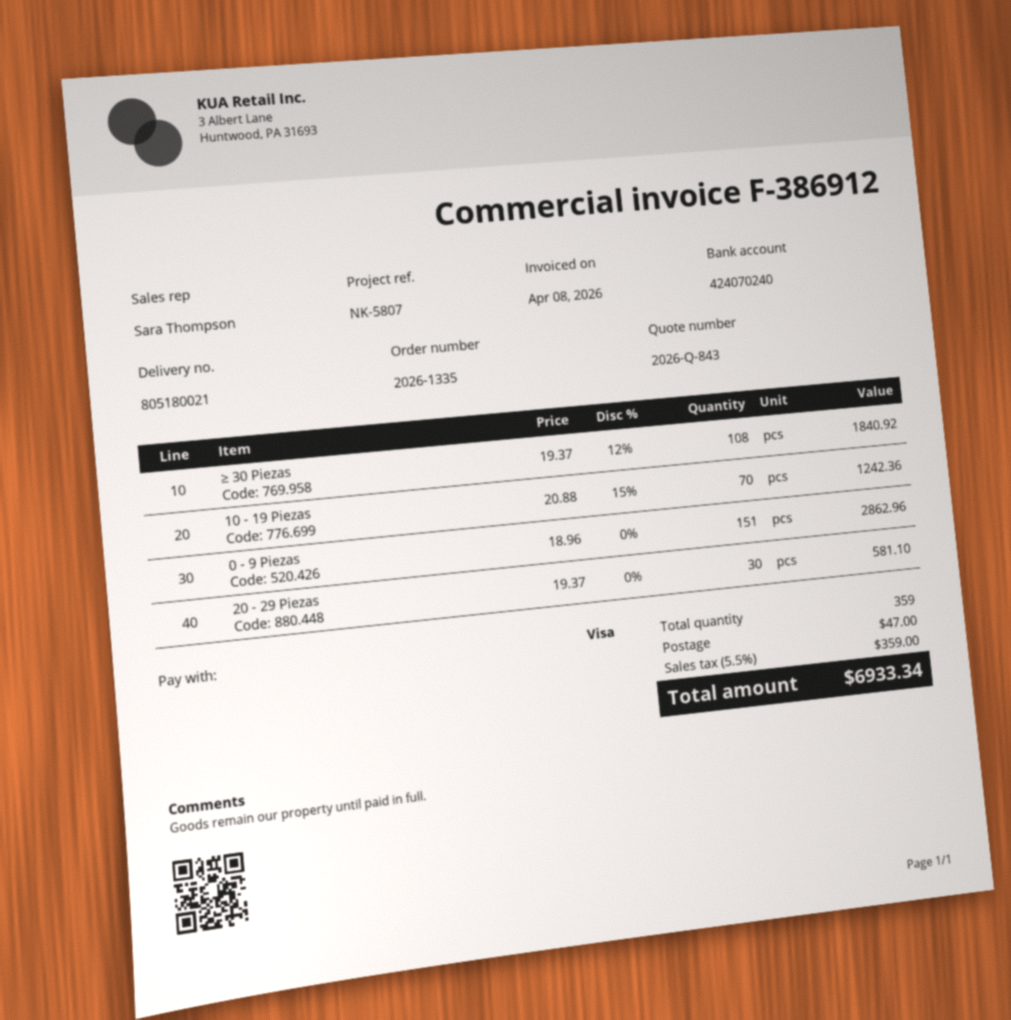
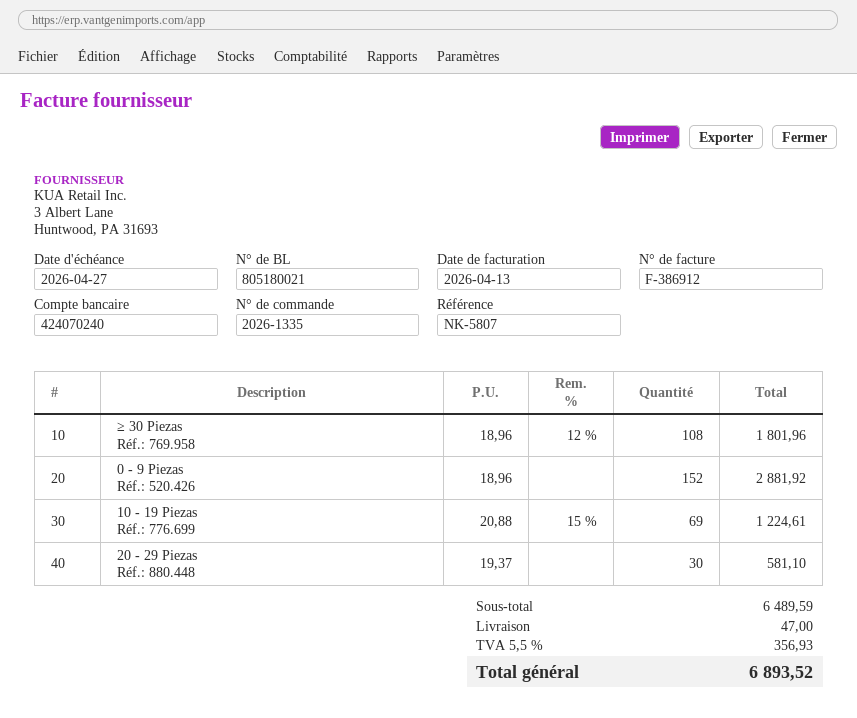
invoice date: 2026-04-08 -> 2026-04-13
≥ 30 Piezas: 108 x 19.37 - 12% = 1840.92 -> 108 x 18.96 - 12% = 1801.96
10 - 19 Piezas: 70 x 20.88 - 15% = 1242.36 -> 69 x 20.88 - 15% = 1224.61
0 - 9 Piezas: 151 x 18.96 = 2862.96 -> 152 x 18.96 = 2881.92
tax: 5.5% = 359.00 -> 5.5% = 356.93
total: 6933.34 -> 6893.52

